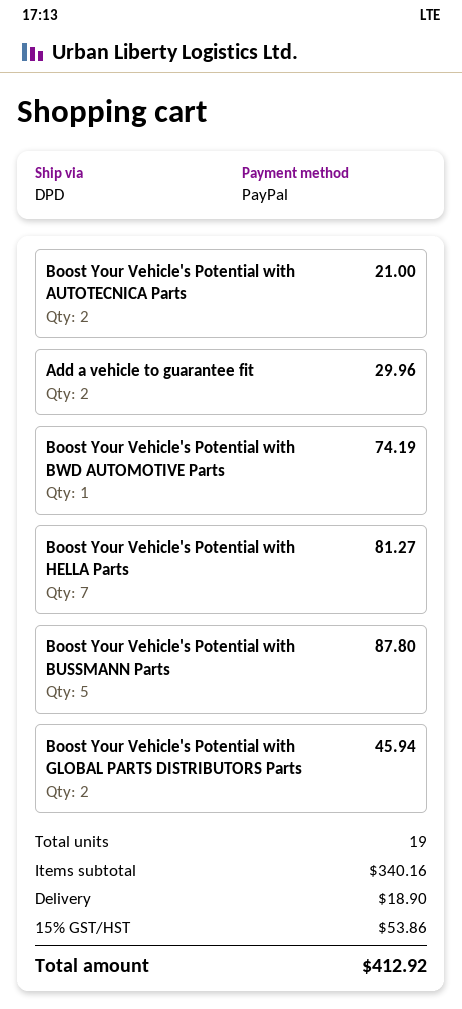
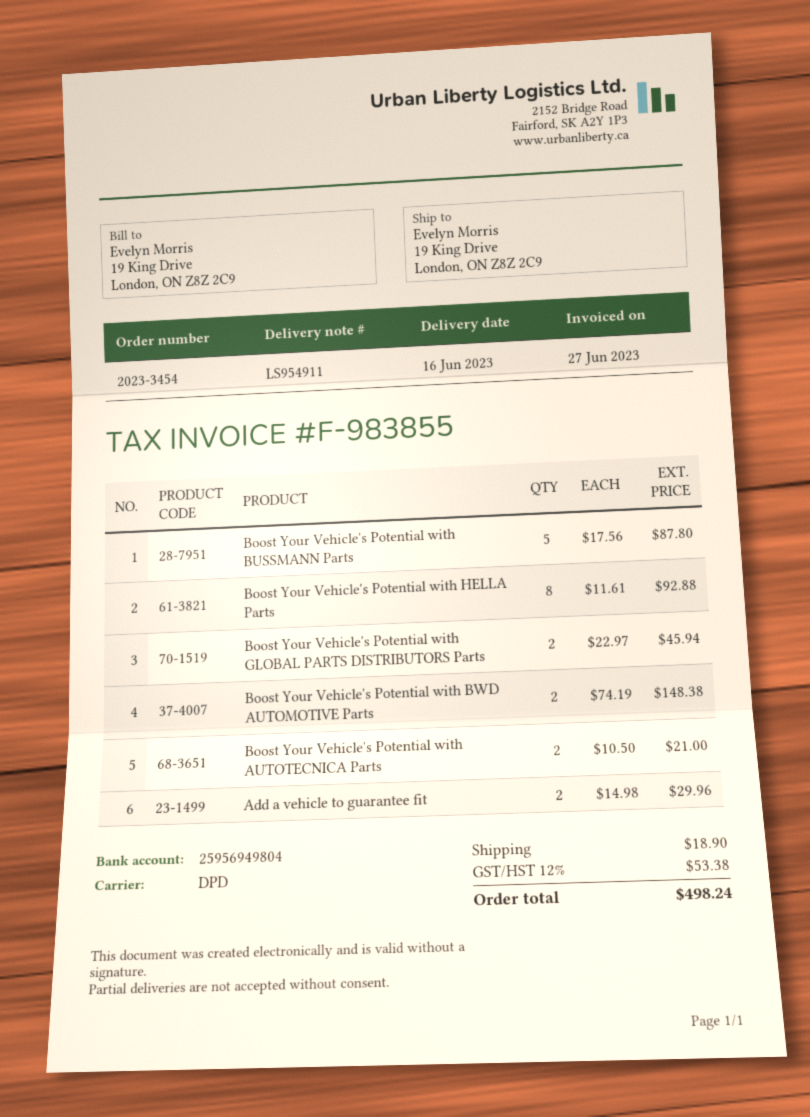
Boost Your Vehicle's Potential with BWD AUTOMOTIVE Parts: 1 for 74.19 -> 2 for 148.38
Boost Your Vehicle's Potential with HELLA Parts: 7 for 81.27 -> 8 for 92.88
tax: 15% = 53.86 -> 12% = 53.38
total: 412.92 -> 498.24

